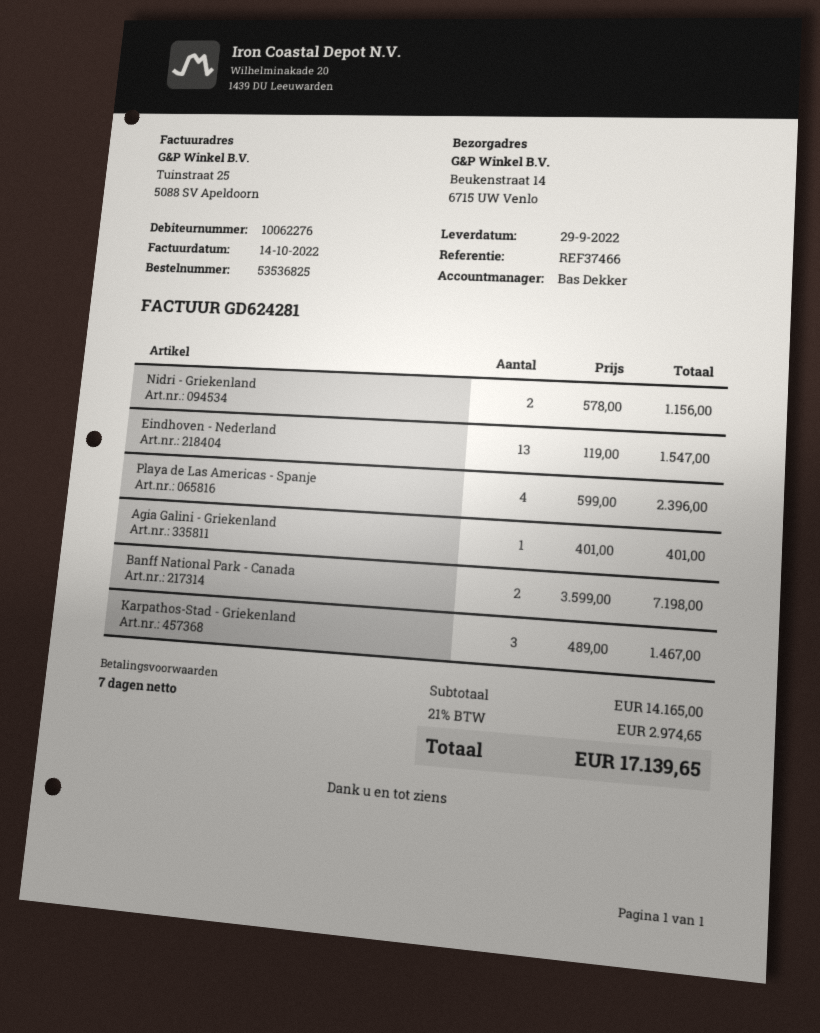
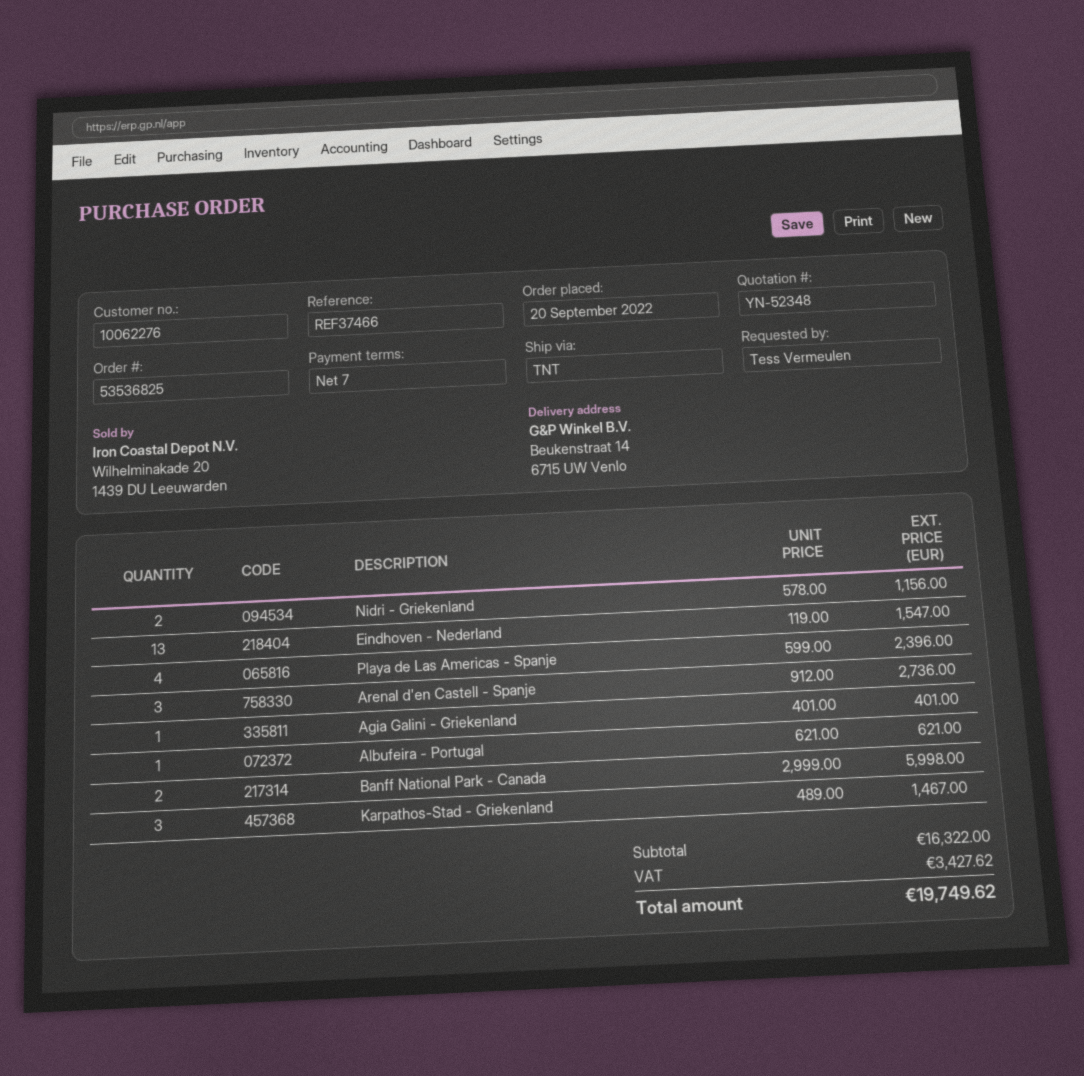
Banff National Park - Canada: 2 x 3599.00 = 7198.00 -> 2 x 2999.00 = 5998.00
Arenal d'en Castell - Spanje: none -> 3 x 912.00 = 2736.00
Albufeira - Portugal: none -> 1 x 621.00 = 621.00
subtotal: 14165.00 -> 16322.00
tax: 2974.65 -> 3427.62
total: 17139.65 -> 19749.62

